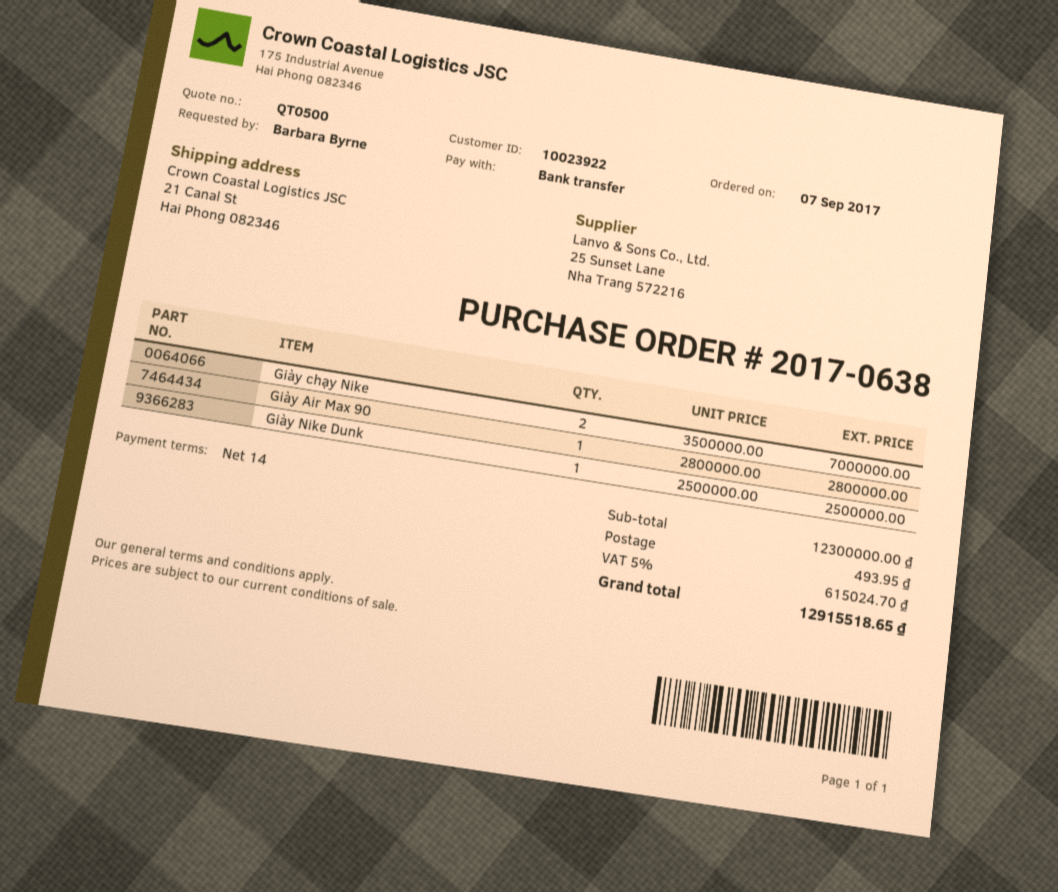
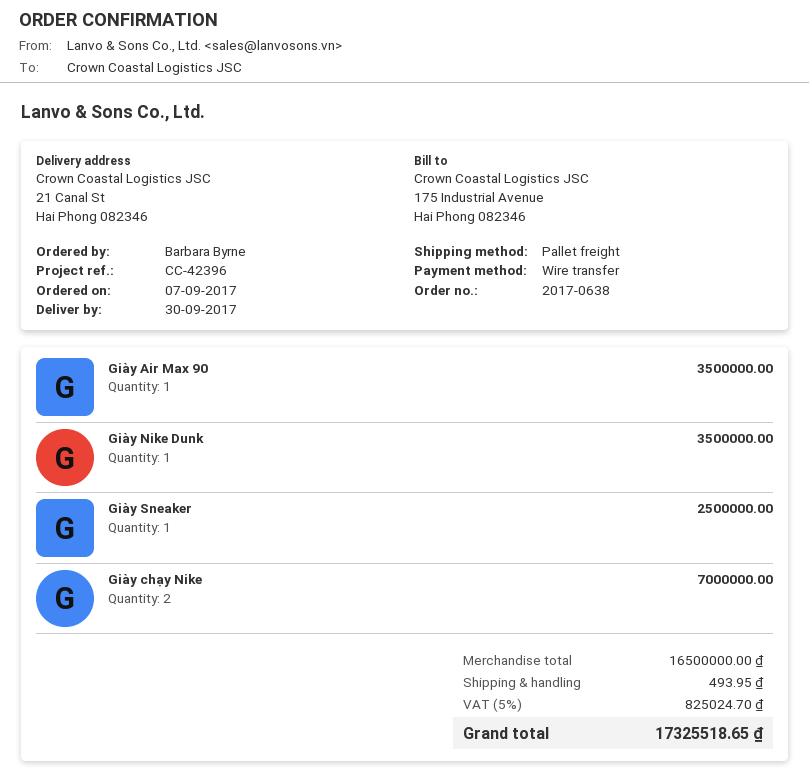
Giày Air Max 90: 1 for 2800000.00 -> 1 for 3500000.00
Giày Nike Dunk: 1 for 2500000.00 -> 1 for 3500000.00
Giày Sneaker: none -> 1 for 2500000.00
subtotal: 12300000.00 -> 16500000.00
tax: 5% = 615024.70 -> 5% = 825024.70
total: 12915518.65 -> 17325518.65

